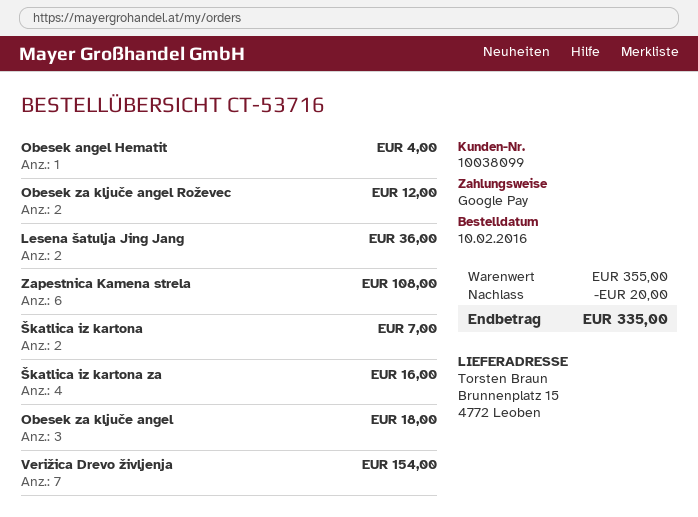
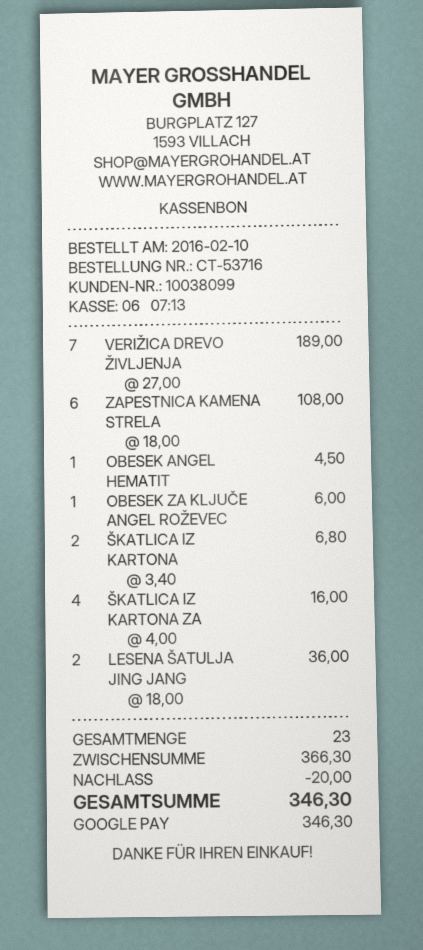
Obesek angel Hematit: 1 for 4.00 -> 1 for 4.50
Obesek za ključe angel Roževec: 2 for 12.00 -> 1 for 6.00
Škatlica iz kartona: 2 for 7.00 -> 2 for 6.80
Obesek za ključe angel: 3 for 18.00 -> none
Verižica Drevo življenja: 7 for 154.00 -> 7 for 189.00
subtotal: 355.00 -> 366.30
total: 335.00 -> 346.30

